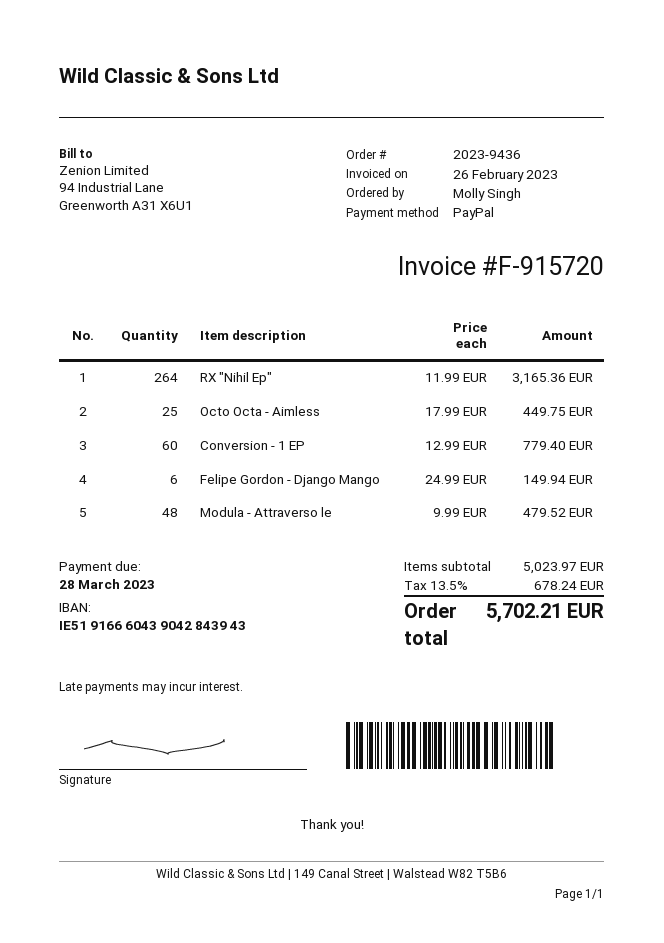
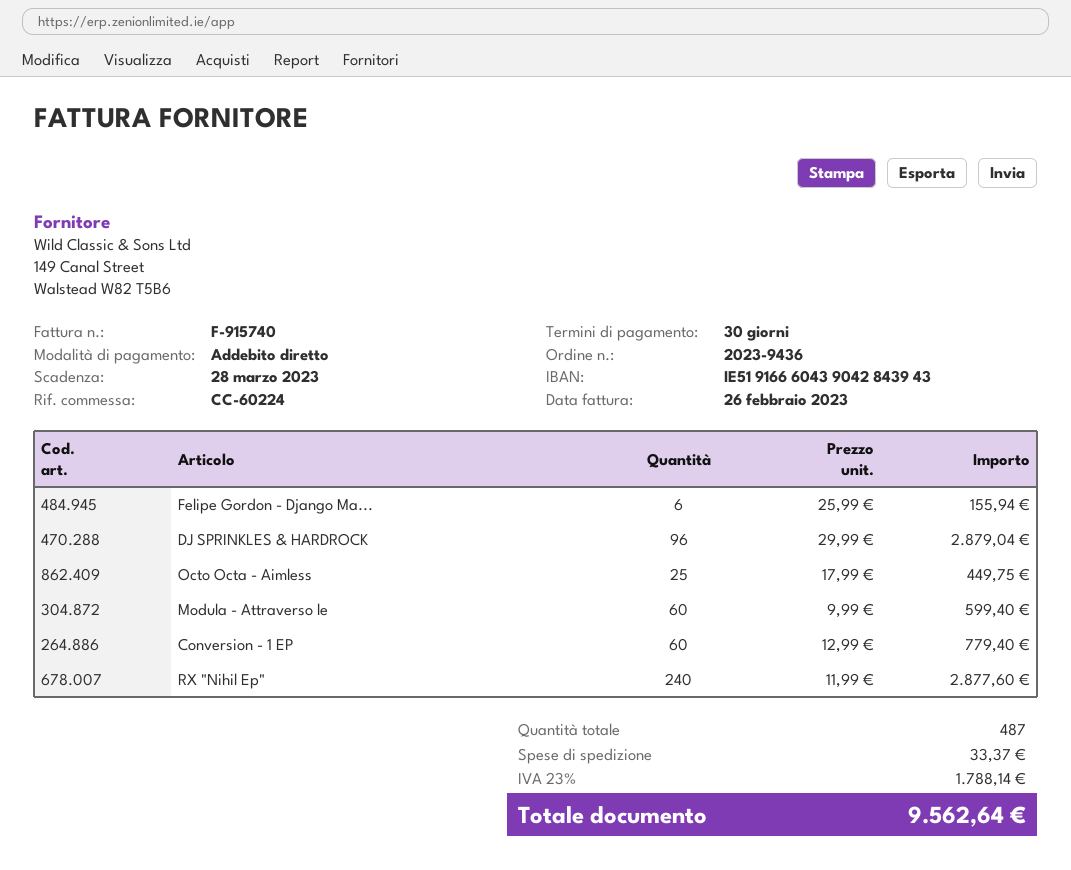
invoice number: F-915720 -> F-915740
payment method: PayPal -> direct debit
RX "Nihil Ep": 264 x 11.99 = 3165.36 -> 240 x 11.99 = 2877.60
Felipe Gordon - Django Mango: 6 x 24.99 = 149.94 -> 6 x 25.99 = 155.94
Modula - Attraverso le: 48 x 9.99 = 479.52 -> 60 x 9.99 = 599.40
DJ SPRINKLES & HARDROCK: none -> 96 x 29.99 = 2879.04
shipping: none -> 33.37
tax: 13.5% = 678.24 -> 23% = 1788.14
total: 5702.21 -> 9562.64

